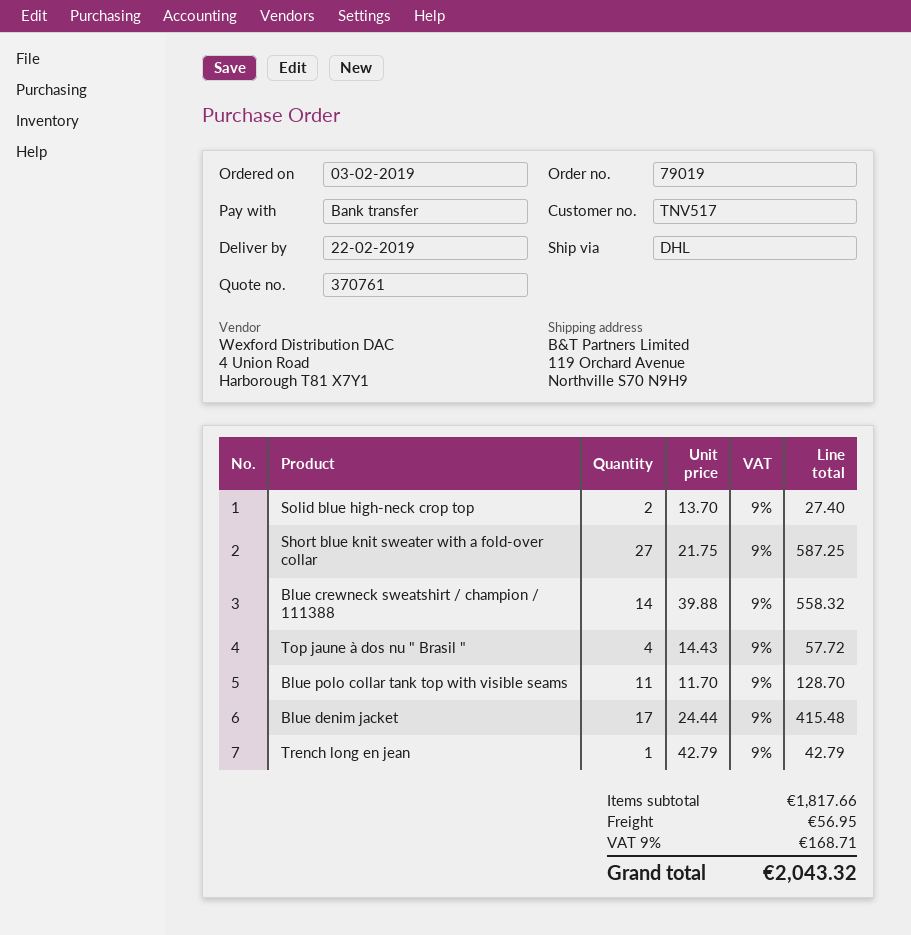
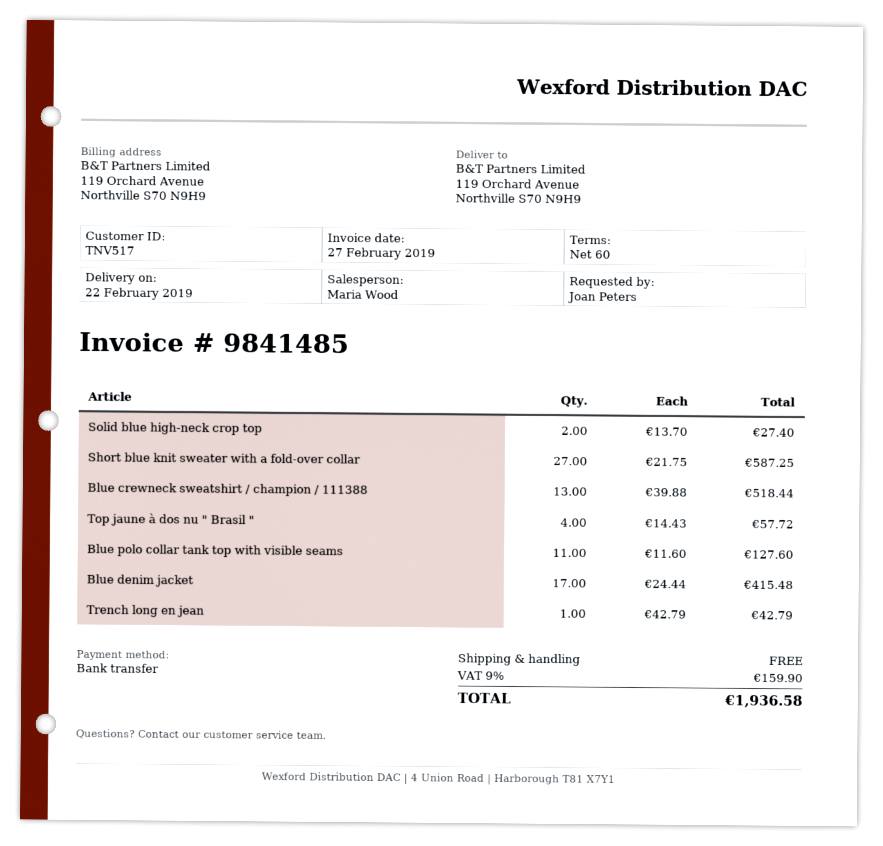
Blue crewneck sweatshirt / champion / 111388: 14 x 39.88 = 558.32 -> 13 x 39.88 = 518.44
Blue polo collar tank top with visible seams: 11 x 11.70 = 128.70 -> 11 x 11.60 = 127.60
shipping: 56.95 -> 0.00
tax: 9% = 168.71 -> 9% = 159.90
total: 2043.32 -> 1936.58

